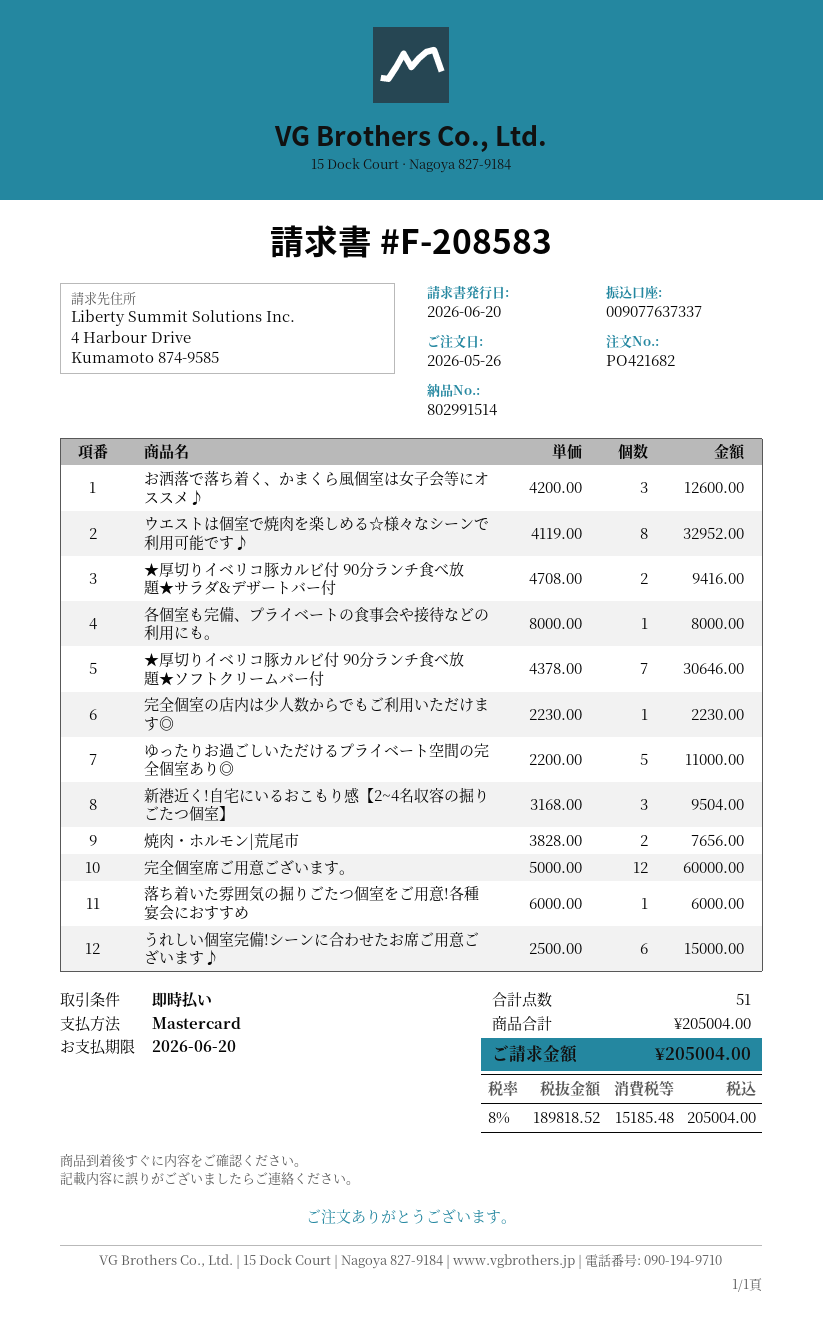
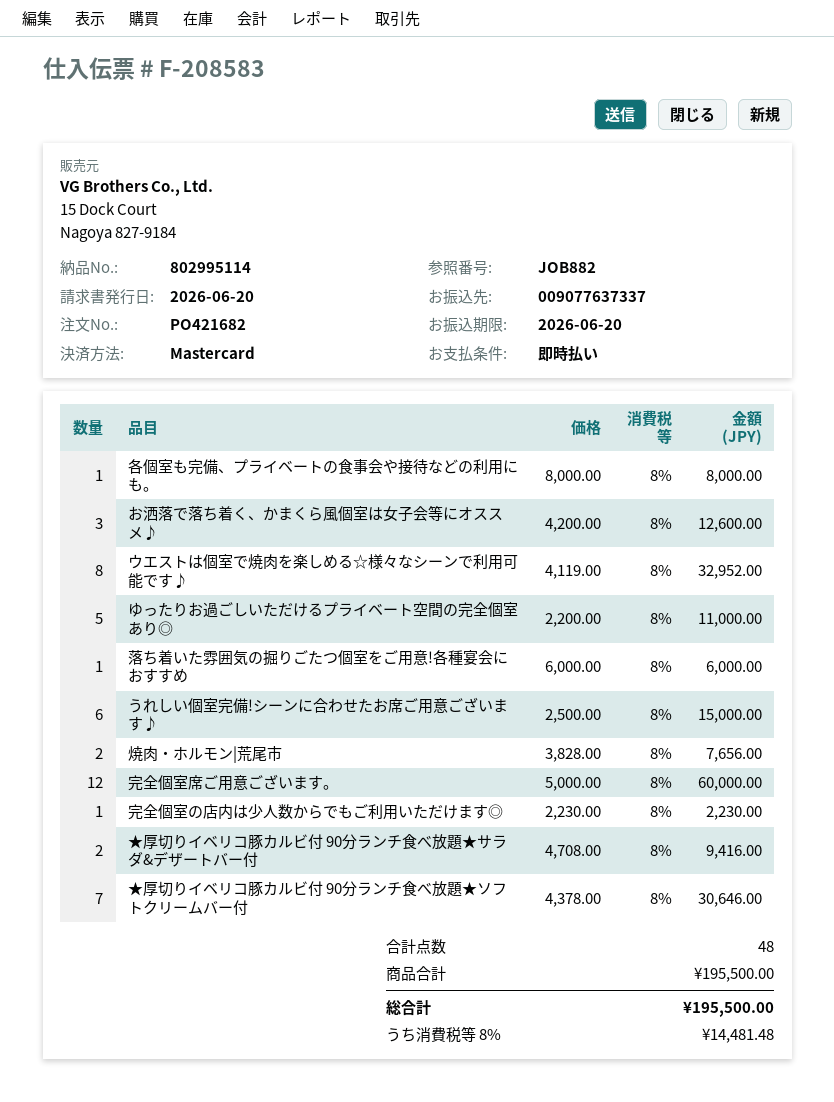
delivery note number: 802991514 -> 802995114
新港近く!自宅にいるおこもり感【2~4名収容の掘りごたつ個室】: 3 x 3168.00 = 9504.00 -> none
total quantity: 51 -> 48
subtotal: 205004.00 -> 195500.00
tax: 8% = 15185.48 -> 8% = 14481.48
total: 205004.00 -> 195500.00

